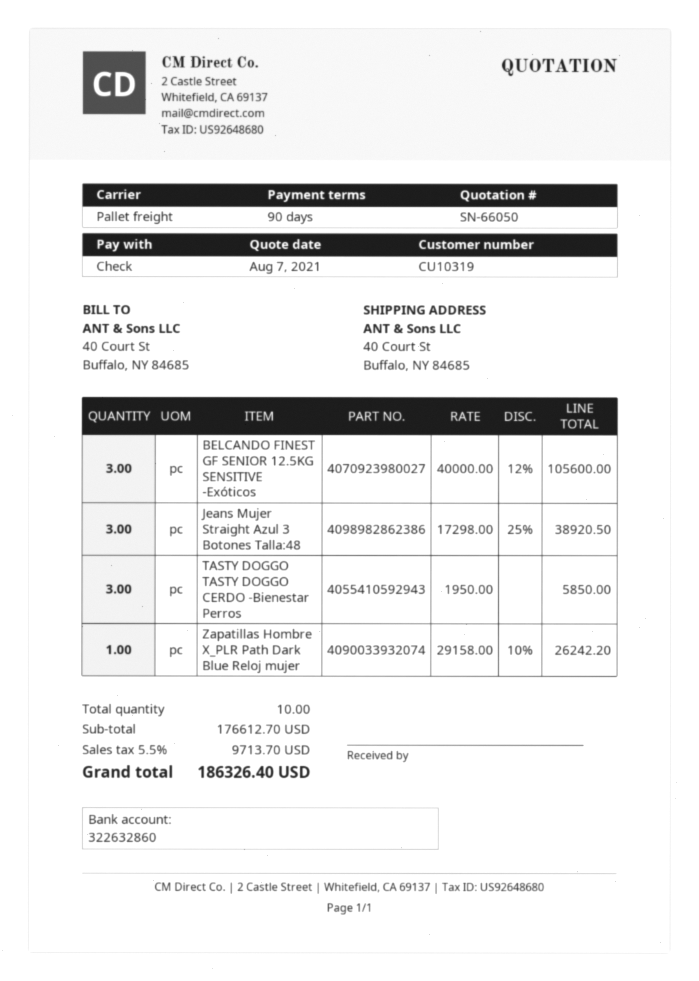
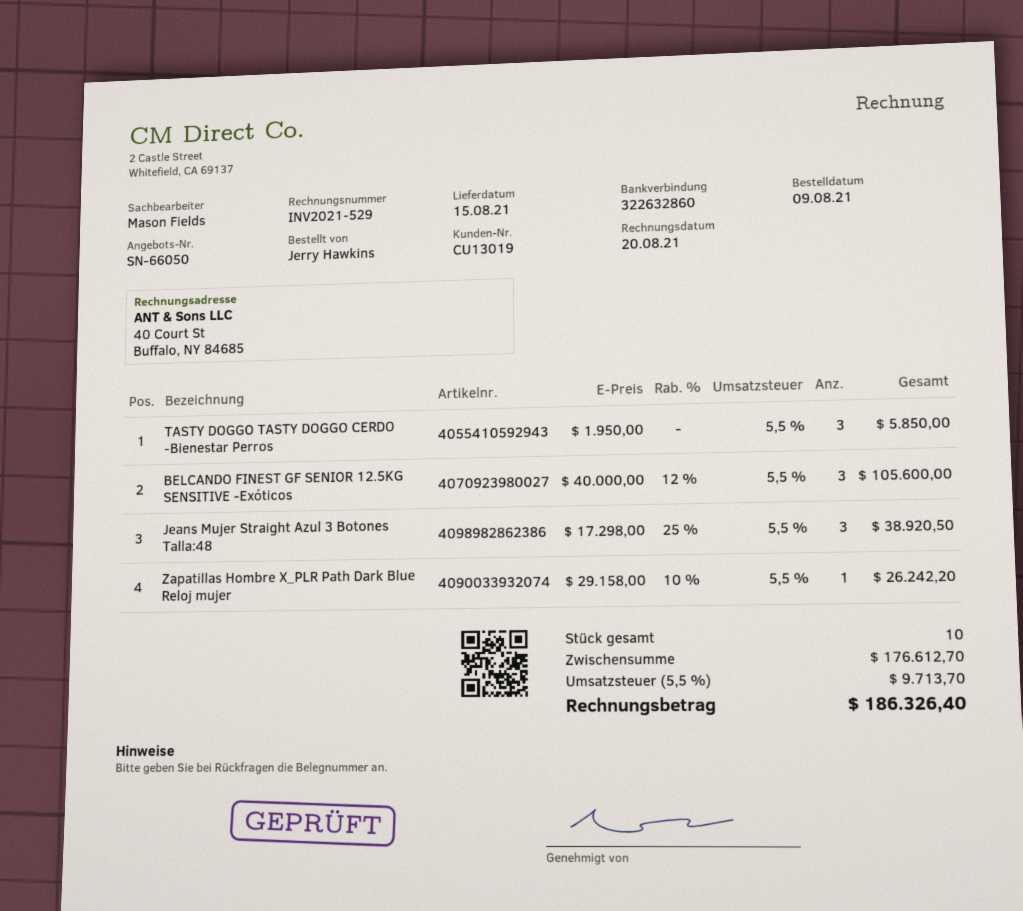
customer number: CU10319 -> CU13019

